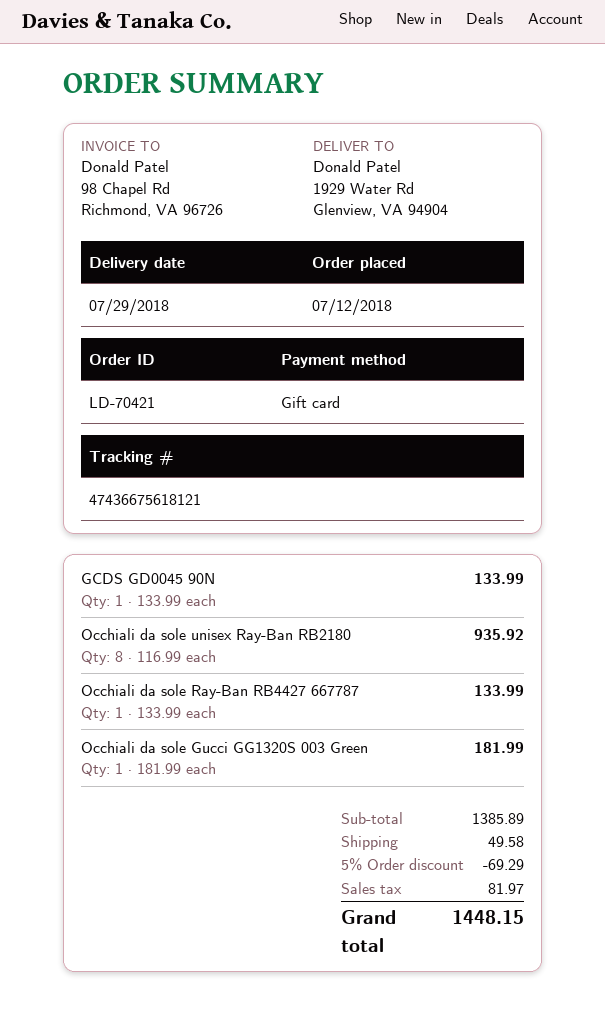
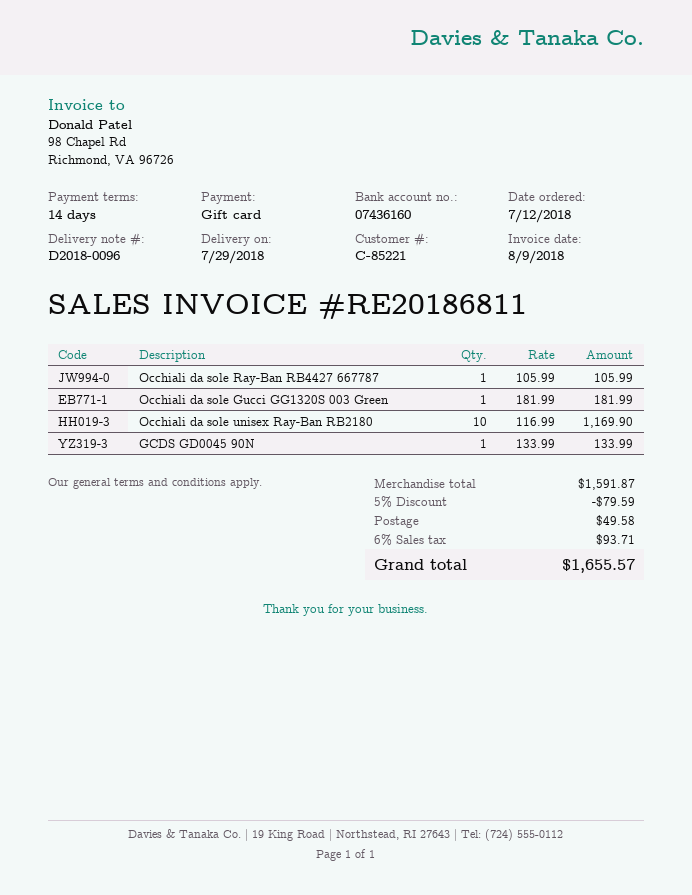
Occhiali da sole unisex Ray-Ban RB2180: 8 x 116.99 = 935.92 -> 10 x 116.99 = 1169.90
Occhiali da sole Ray-Ban RB4427 667787: 1 x 133.99 = 133.99 -> 1 x 105.99 = 105.99
subtotal: 1385.89 -> 1591.87
discount: 5% = 69.29 -> 5% = 79.59
tax: 81.97 -> 93.71
total: 1448.15 -> 1655.57

